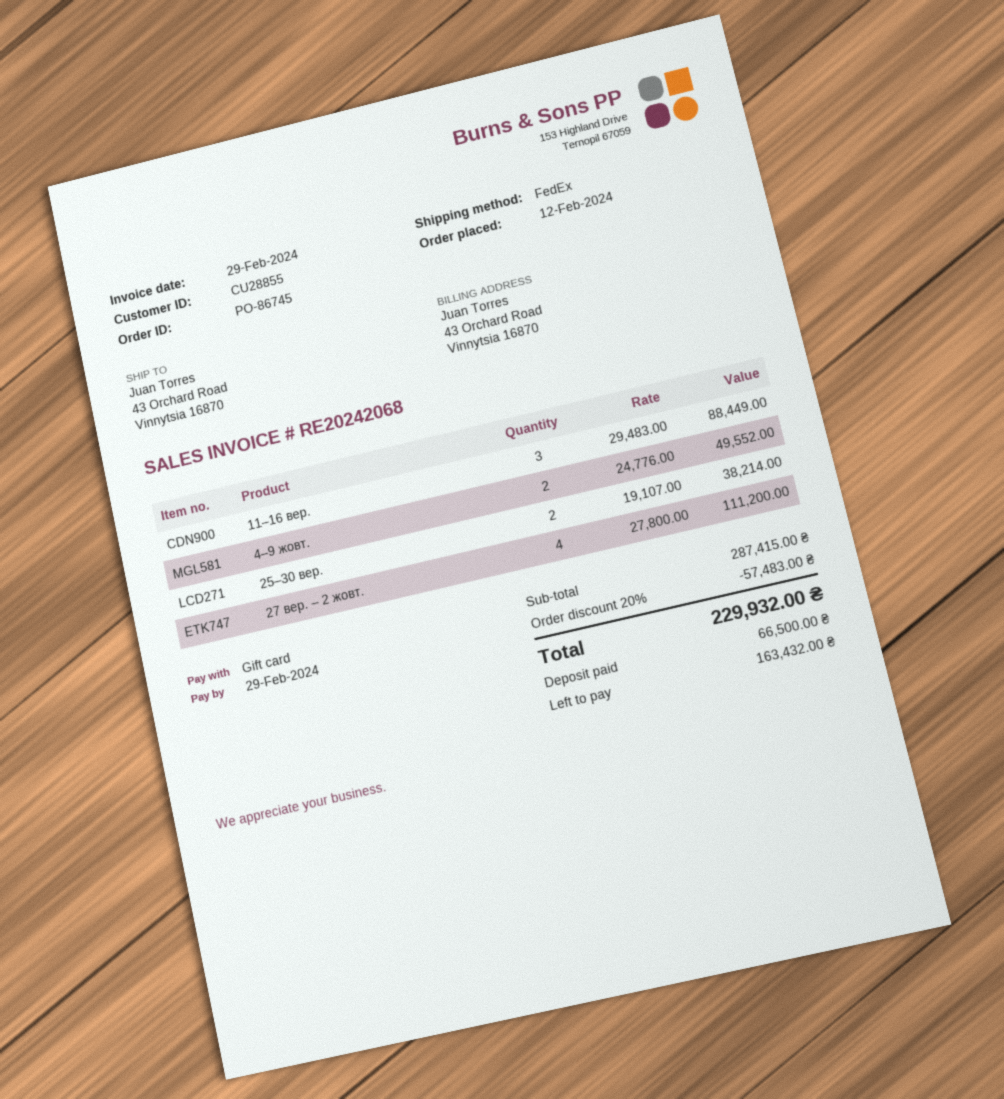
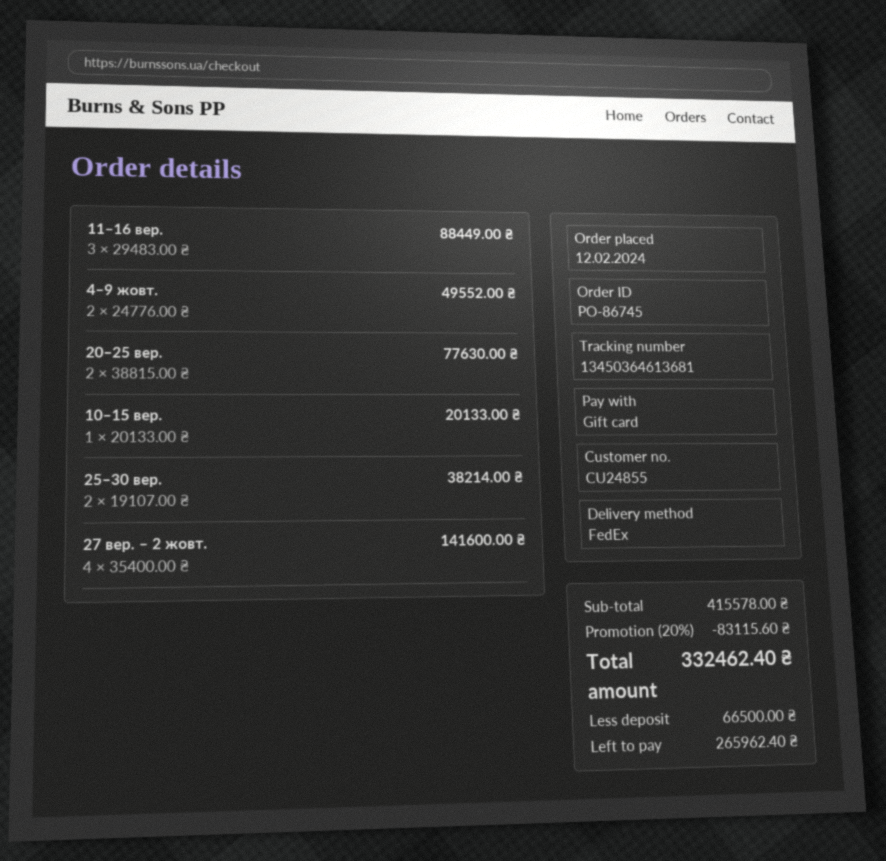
customer number: CU28855 -> CU24855
27 вер. – 2 жовт.: 4 x 27800.00 = 111200.00 -> 4 x 35400.00 = 141600.00
20–25 вер.: none -> 2 x 38815.00 = 77630.00
10–15 вер.: none -> 1 x 20133.00 = 20133.00
subtotal: 287415.00 -> 415578.00
discount: 20% = 57483.00 -> 20% = 83115.60
total: 229932.00 -> 332462.40
balance: 163432.00 -> 265962.40

